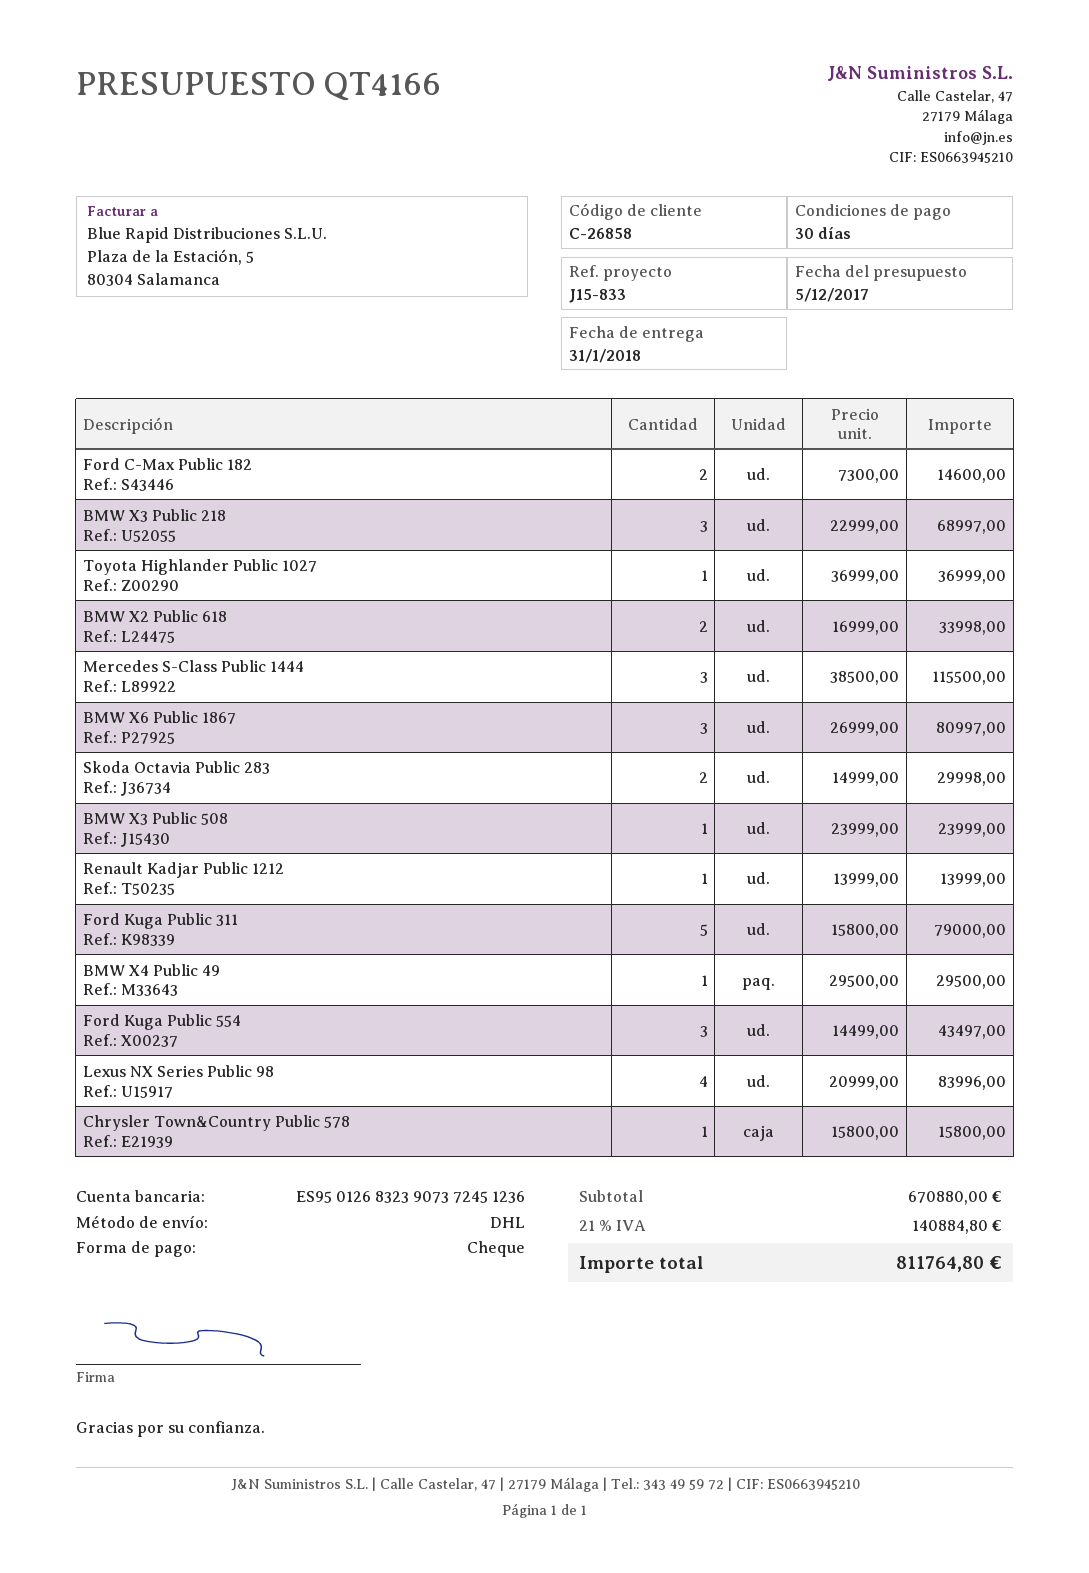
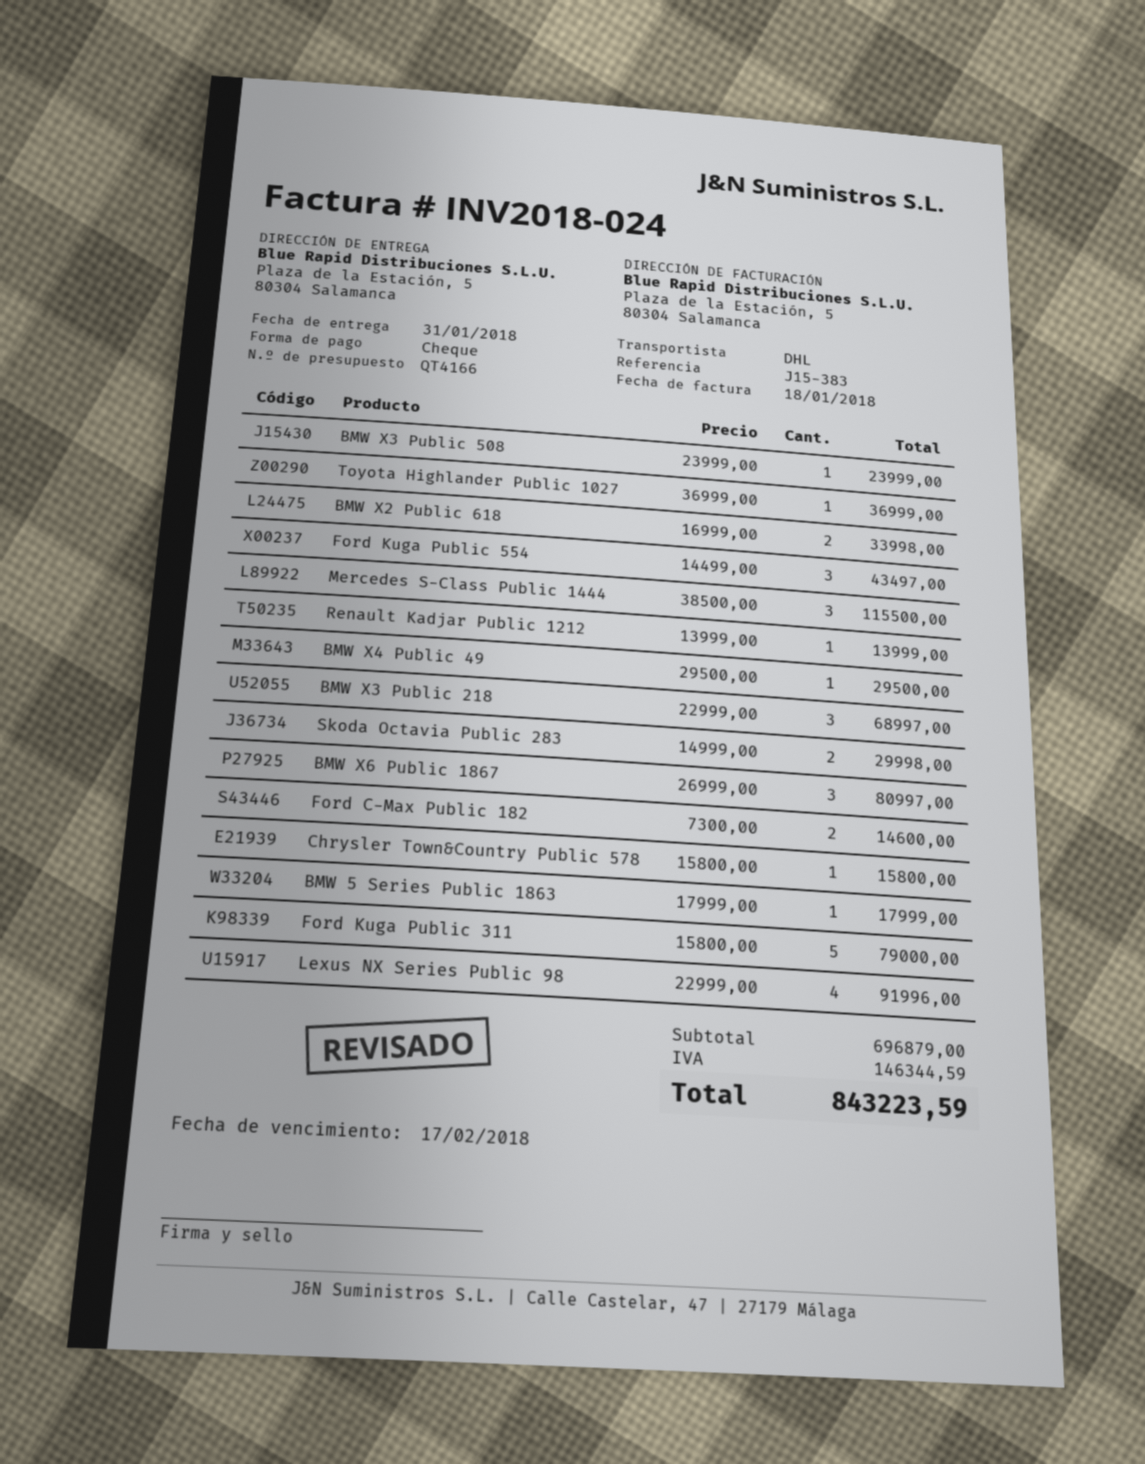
reference: J15-833 -> J15-383
Lexus NX Series Public 98: 4 x 20999.00 = 83996.00 -> 4 x 22999.00 = 91996.00
BMW 5 Series Public 1863: none -> 1 x 17999.00 = 17999.00
subtotal: 670880.00 -> 696879.00
tax: 140884.80 -> 146344.59
total: 811764.80 -> 843223.59

